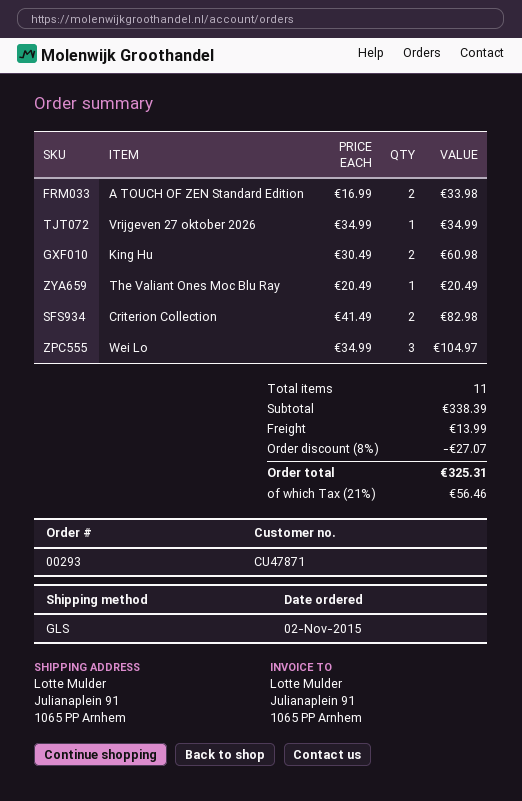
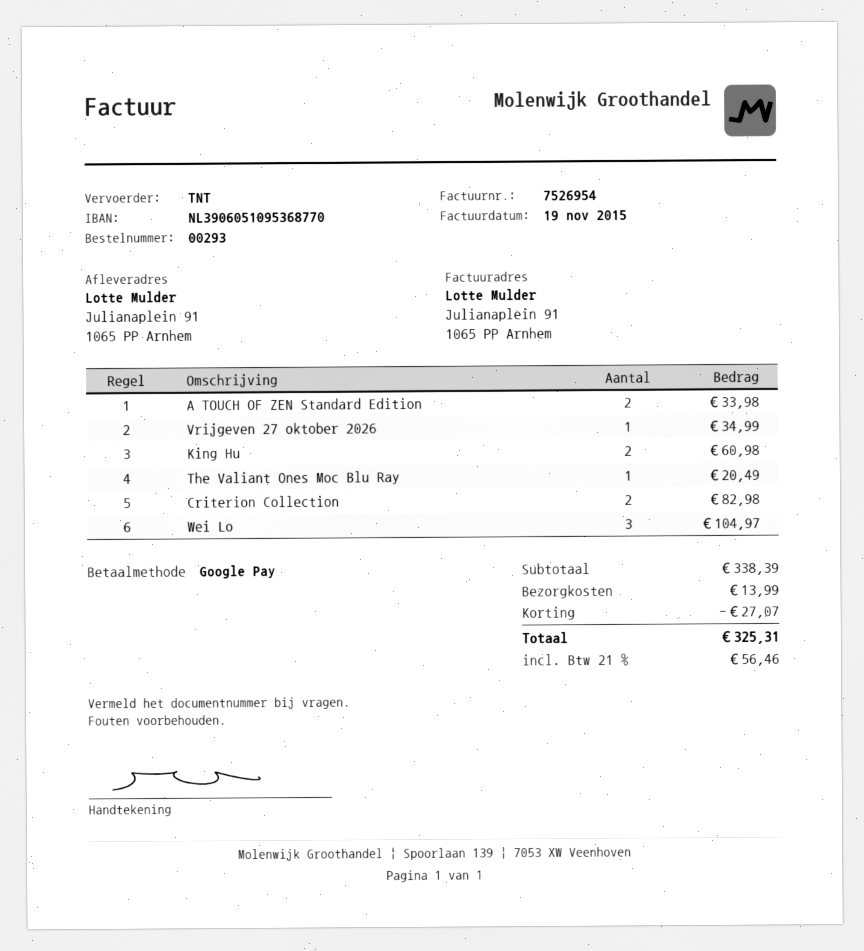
shipping method: GLS -> TNT

